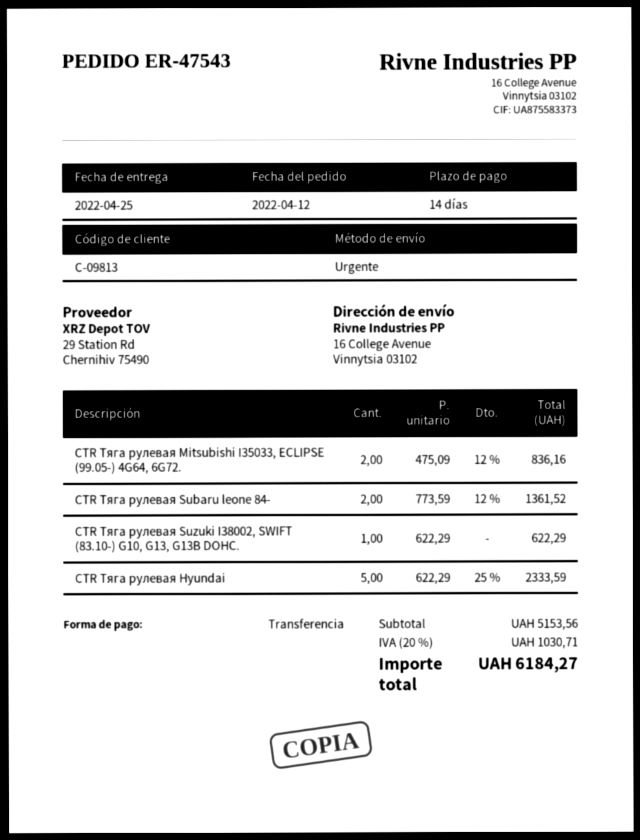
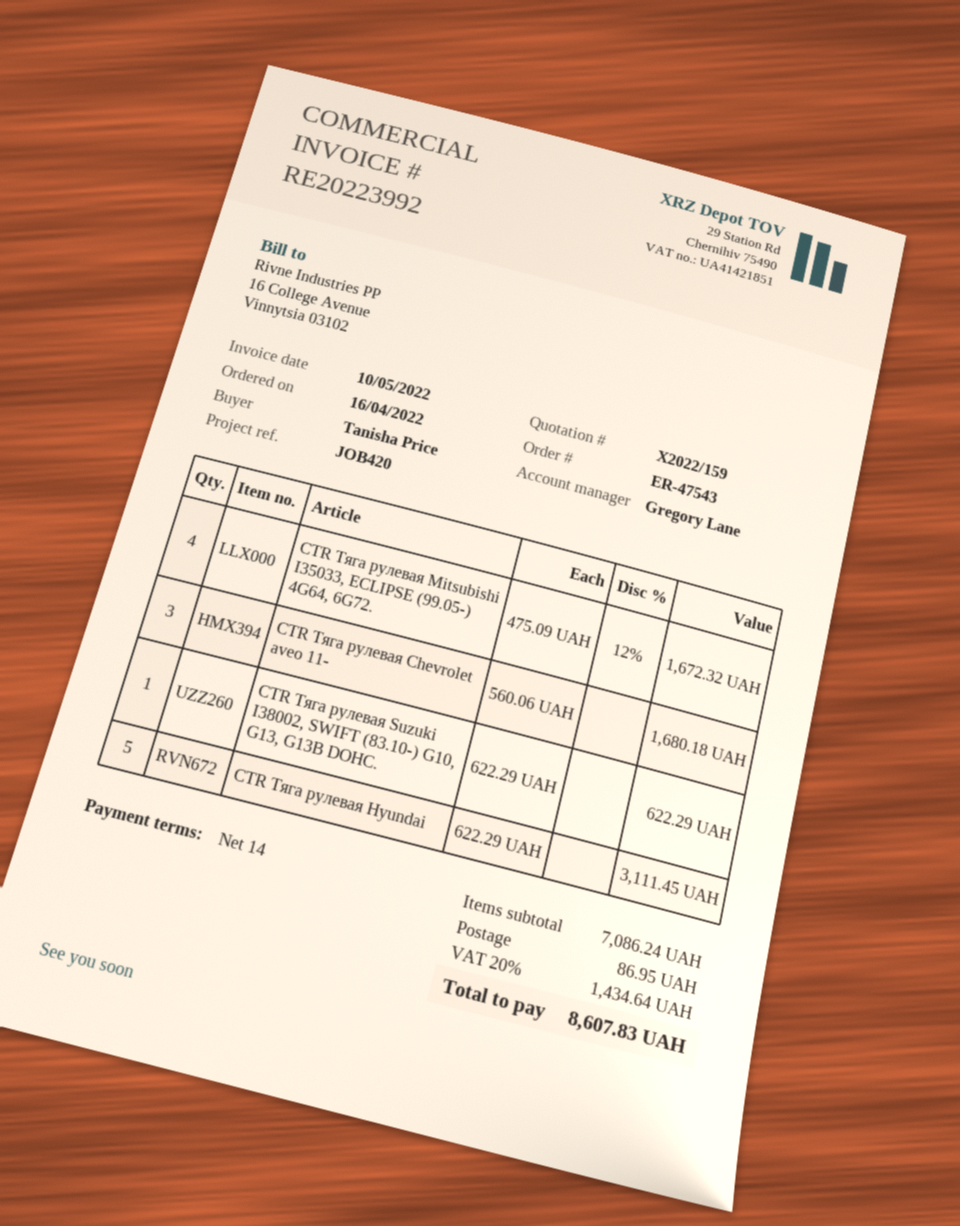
order date: 2022-04-12 -> 2022-04-16
CTR Тяга рулевая Mitsubishi I35033, ECLIPSE (99.05-) 4G64, 6G72.: 2 x 475.09 - 12% = 836.16 -> 4 x 475.09 - 12% = 1672.32
CTR Тяга рулевая Subaru leone 84-: 2 x 773.59 - 12% = 1361.52 -> none
CTR Тяга рулевая Hyundai: 5 x 622.29 - 25% = 2333.59 -> 5 x 622.29 = 3111.45
CTR Тяга рулевая Chevrolet aveo 11-: none -> 3 x 560.06 = 1680.18
subtotal: 5153.56 -> 7086.24
shipping: none -> 86.95
tax: 20% = 1030.71 -> 20% = 1434.64
total: 6184.27 -> 8607.83

